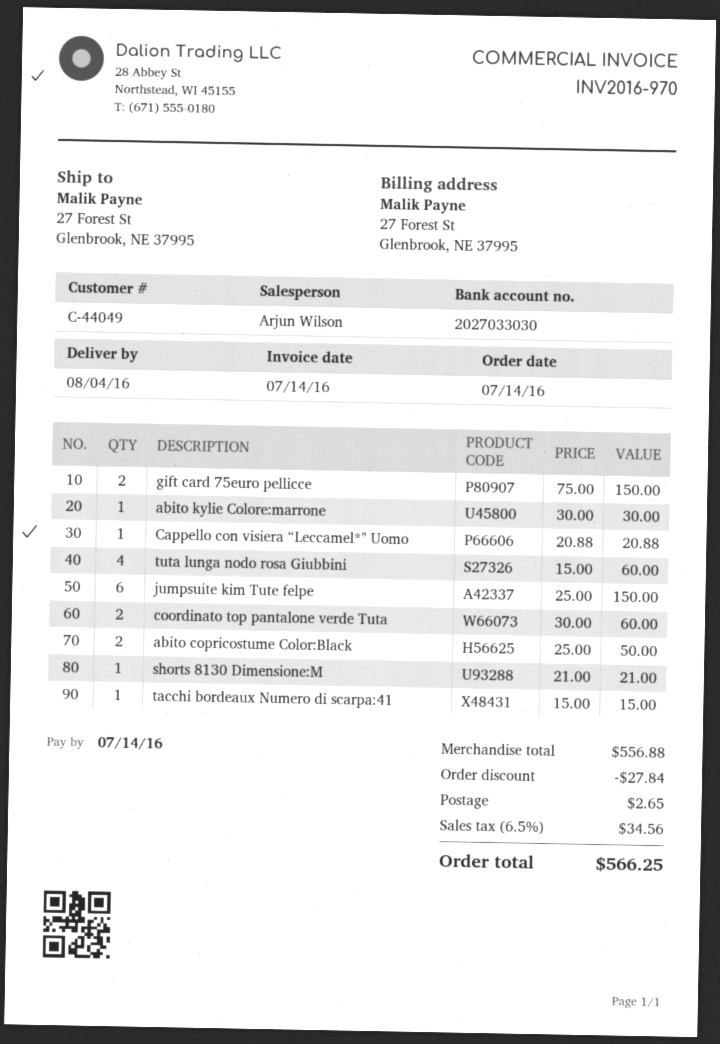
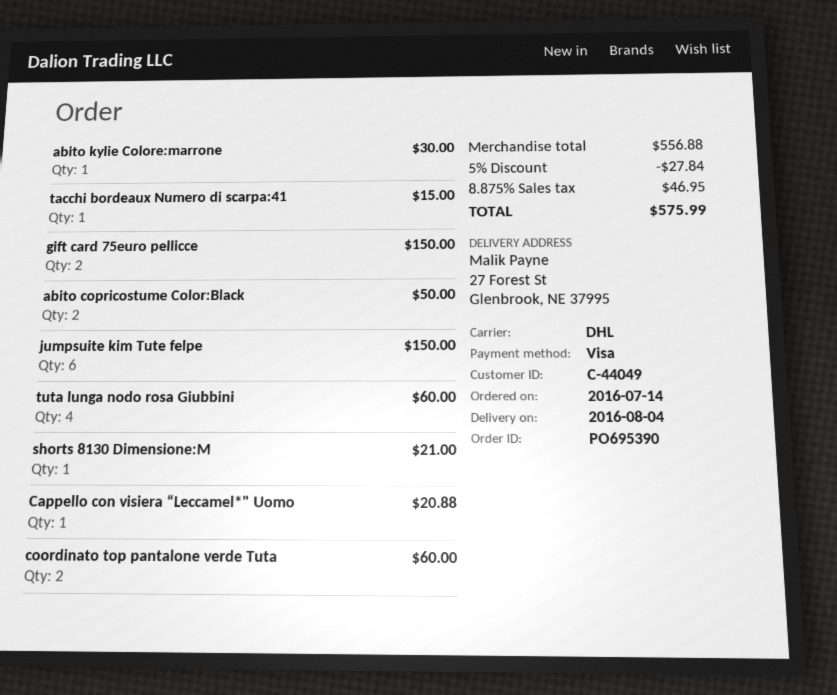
shipping: 2.65 -> none
tax: 6.5% = 34.56 -> 8.875% = 46.95
total: 566.25 -> 575.99

